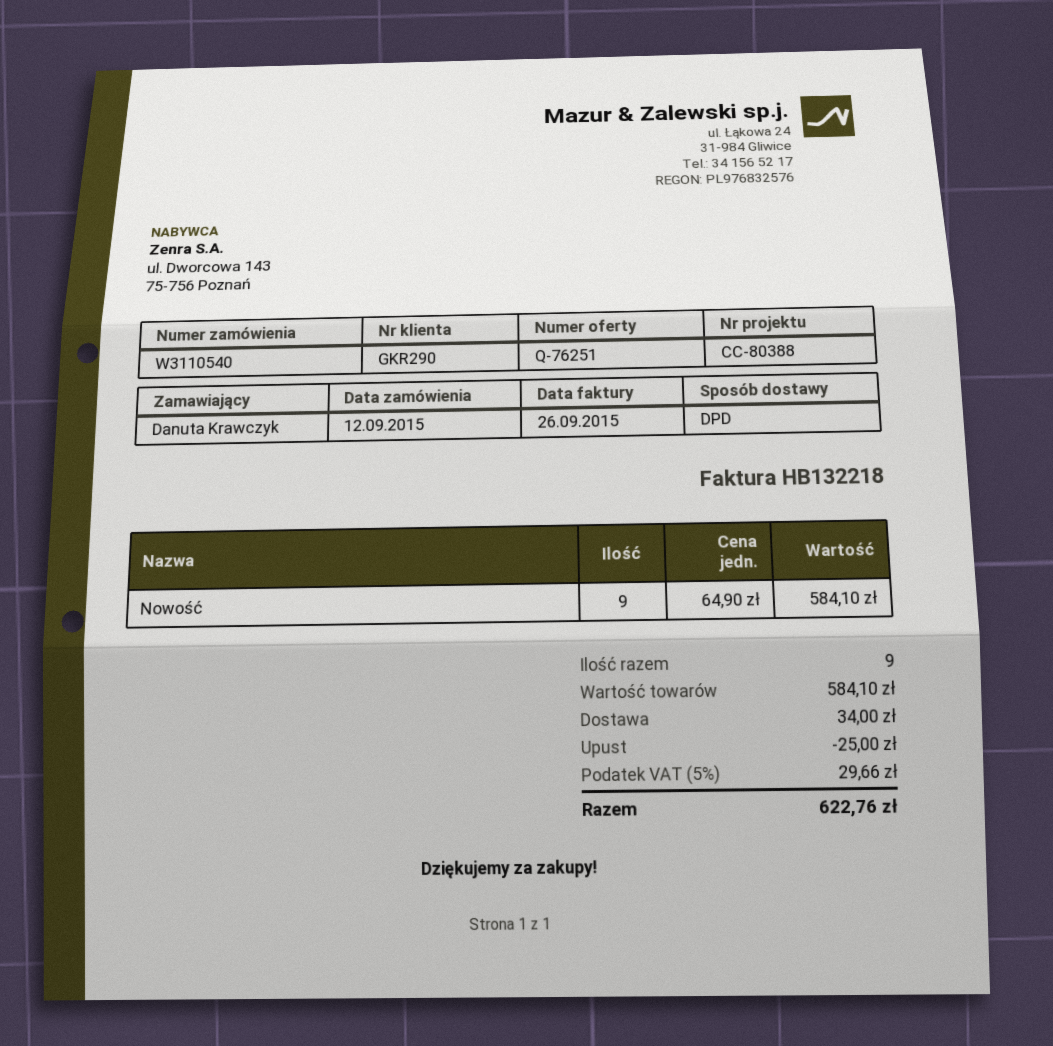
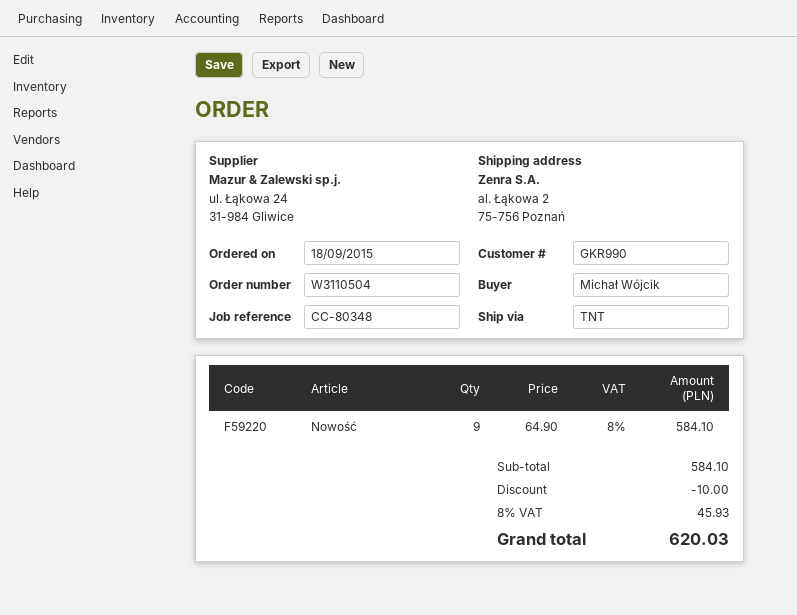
order number: W3110540 -> W3110504
order date: 2015-09-12 -> 2015-09-18
customer number: GKR290 -> GKR990
reference: CC-80388 -> CC-80348
ordered by: Danuta Krawczyk -> Michał Wójcik
shipping method: DPD -> TNT
discount: 25.00 -> 10.00
shipping: 34.00 -> none
tax: 5% = 29.66 -> 8% = 45.93
total: 622.76 -> 620.03

